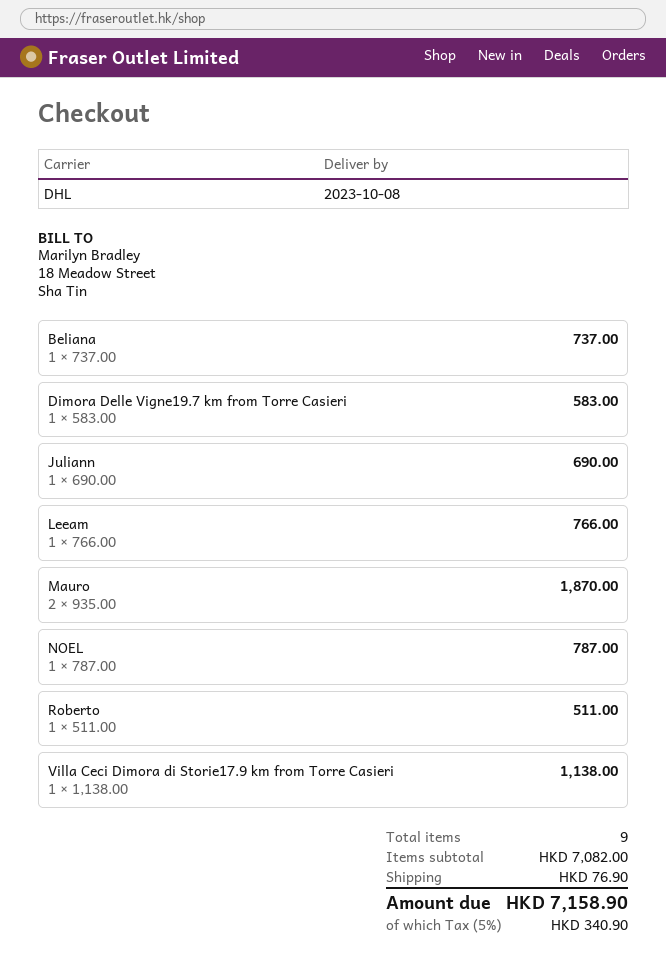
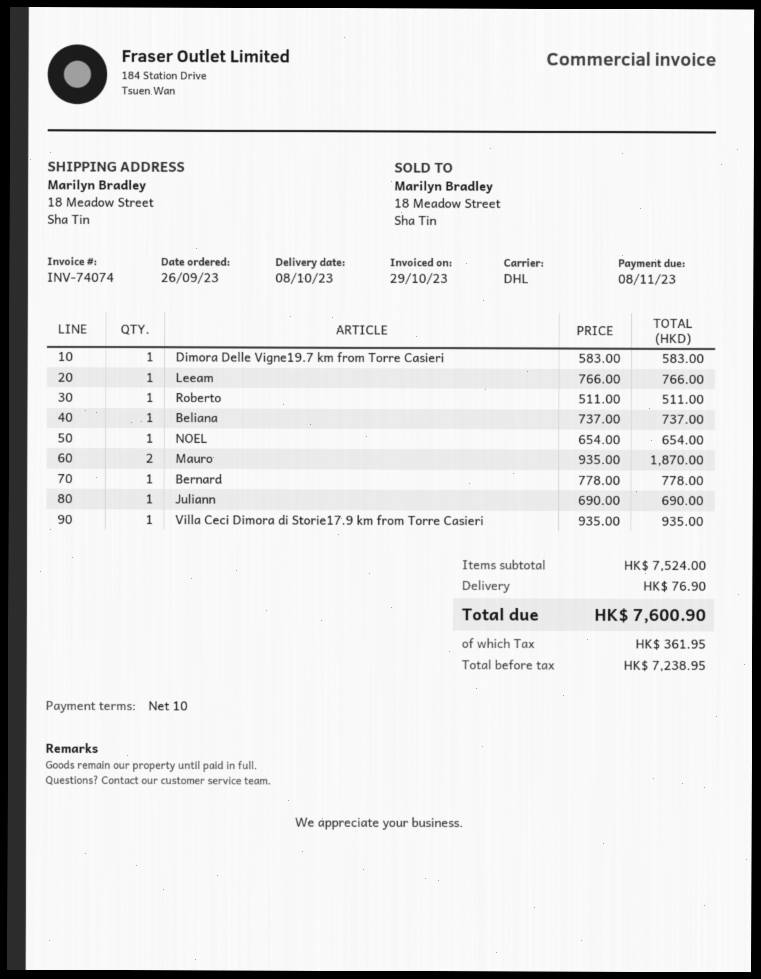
NOEL: 1 x 787.00 = 787.00 -> 1 x 654.00 = 654.00
Villa Ceci Dimora di Storie17.9 km from Torre Casieri: 1 x 1138.00 = 1138.00 -> 1 x 935.00 = 935.00
Bernard: none -> 1 x 778.00 = 778.00
subtotal: 7082.00 -> 7524.00
tax: 340.90 -> 361.95
total: 7158.90 -> 7600.90

